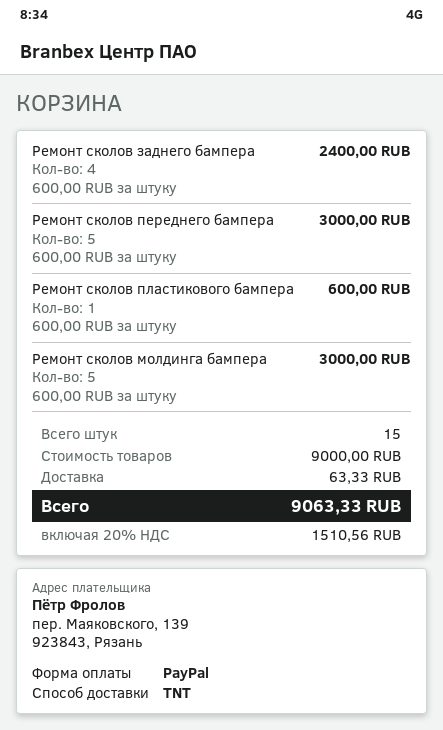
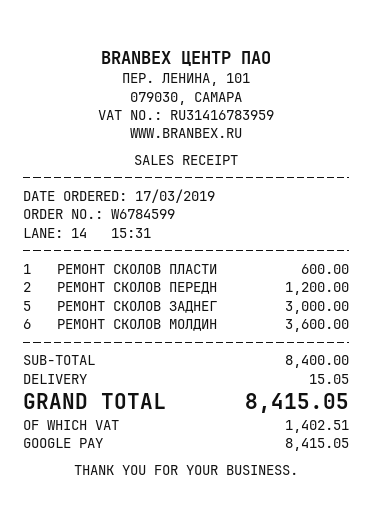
payment method: PayPal -> Google Pay
Ремонт сколов заднего бампера: 4 for 2400.00 -> 5 for 3000.00
Ремонт сколов переднего бампера: 5 for 3000.00 -> 2 for 1200.00
Ремонт сколов молдинга бампера: 5 for 3000.00 -> 6 for 3600.00
subtotal: 9000.00 -> 8400.00
shipping: 63.33 -> 15.05
tax: 1510.56 -> 1402.51
total: 9063.33 -> 8415.05

